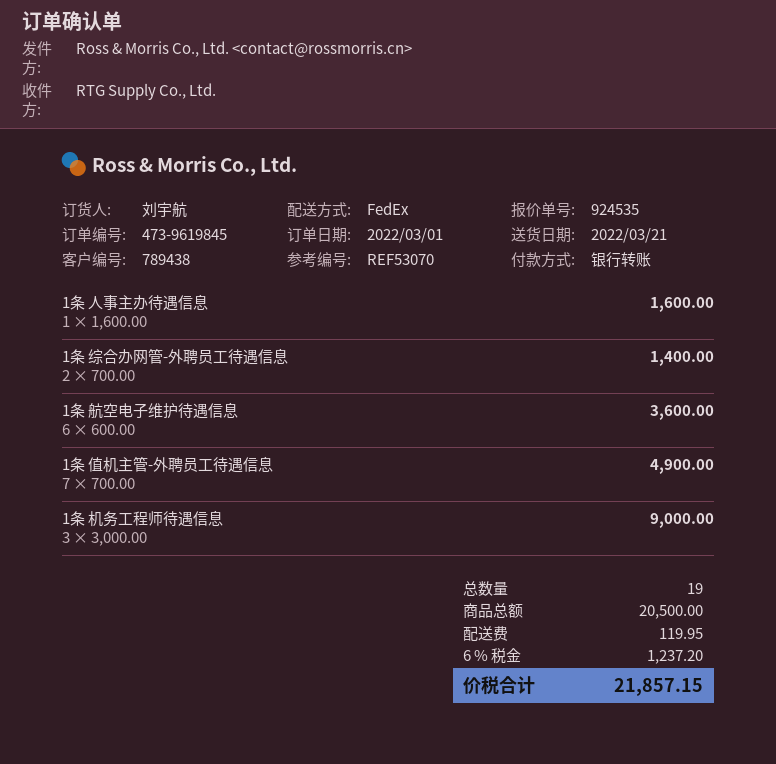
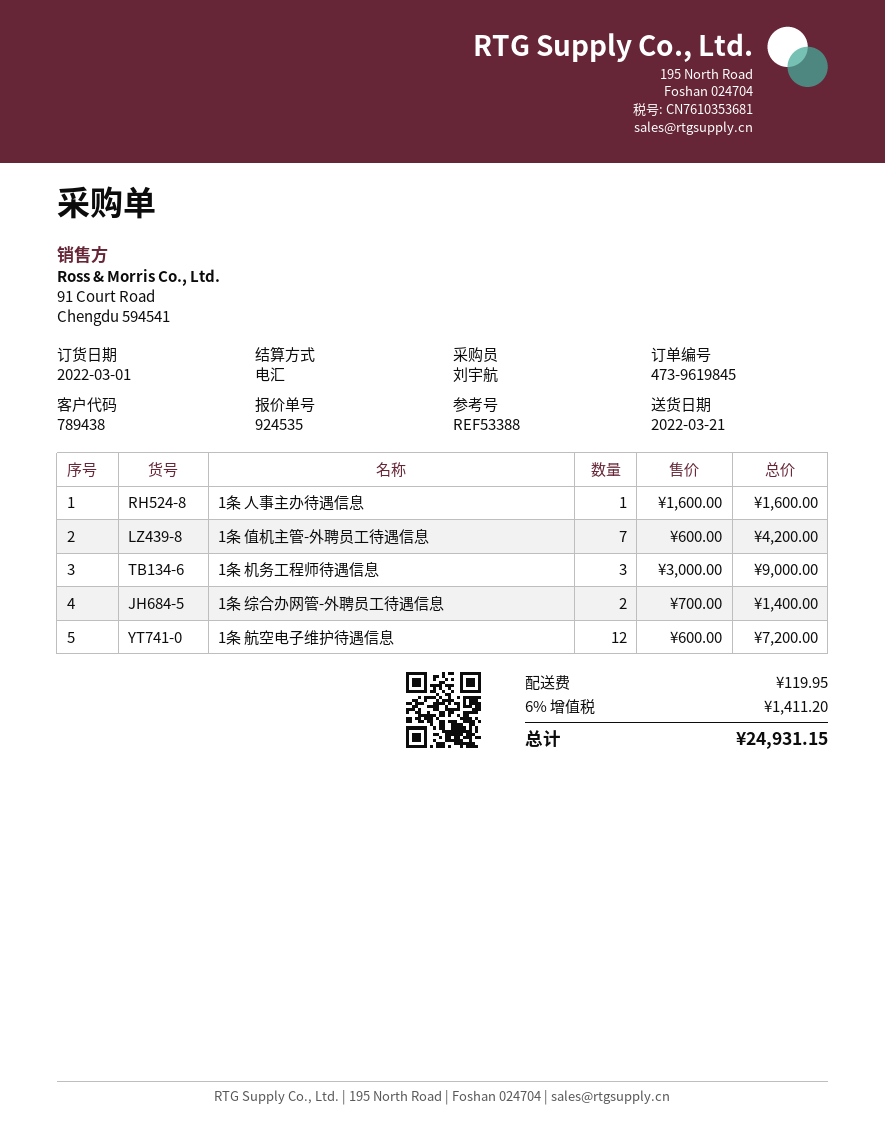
reference: REF53070 -> REF53388
1条 航空电子维护待遇信息: 6 x 600.00 = 3600.00 -> 12 x 600.00 = 7200.00
1条 值机主管-外聘员工待遇信息: 7 x 700.00 = 4900.00 -> 7 x 600.00 = 4200.00
tax: 6% = 1237.20 -> 6% = 1411.20
total: 21857.15 -> 24931.15

